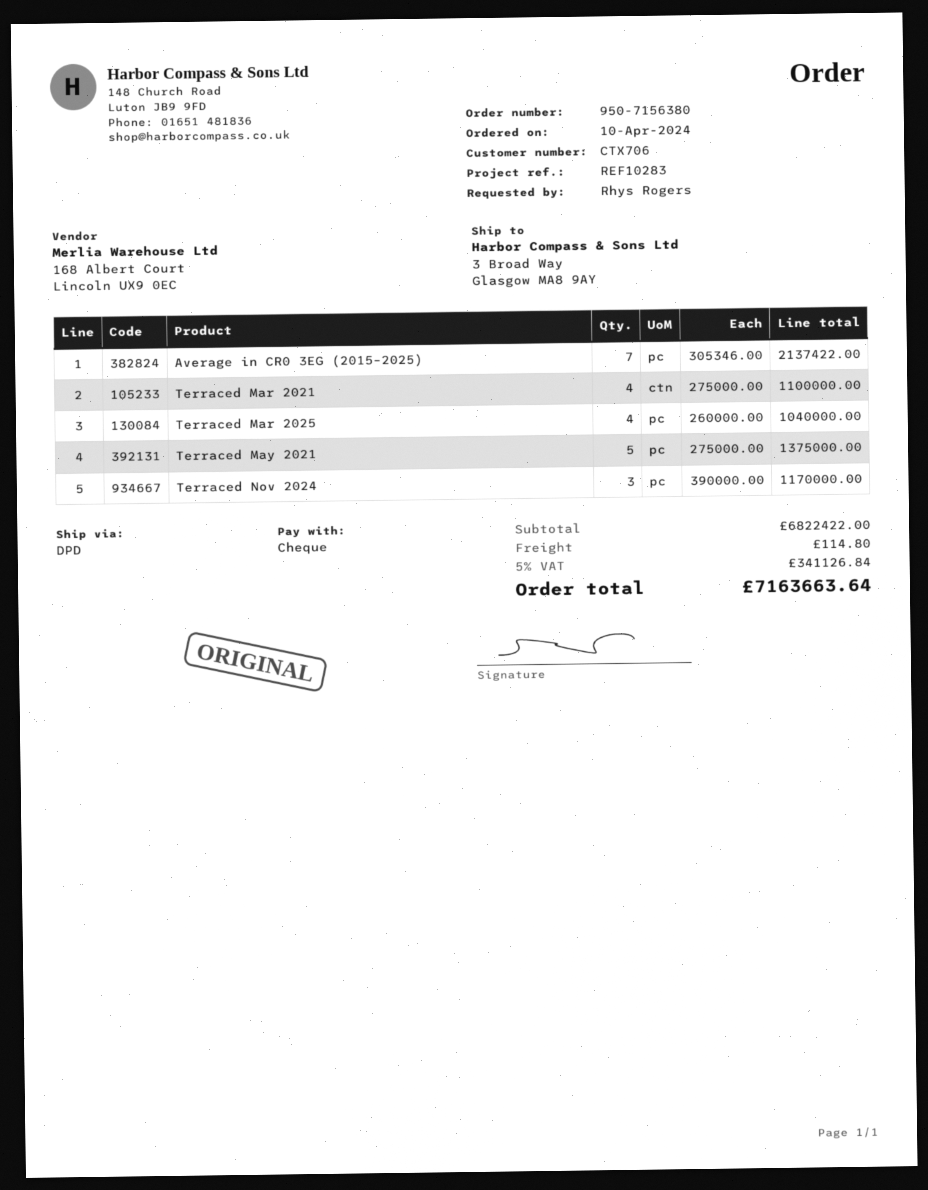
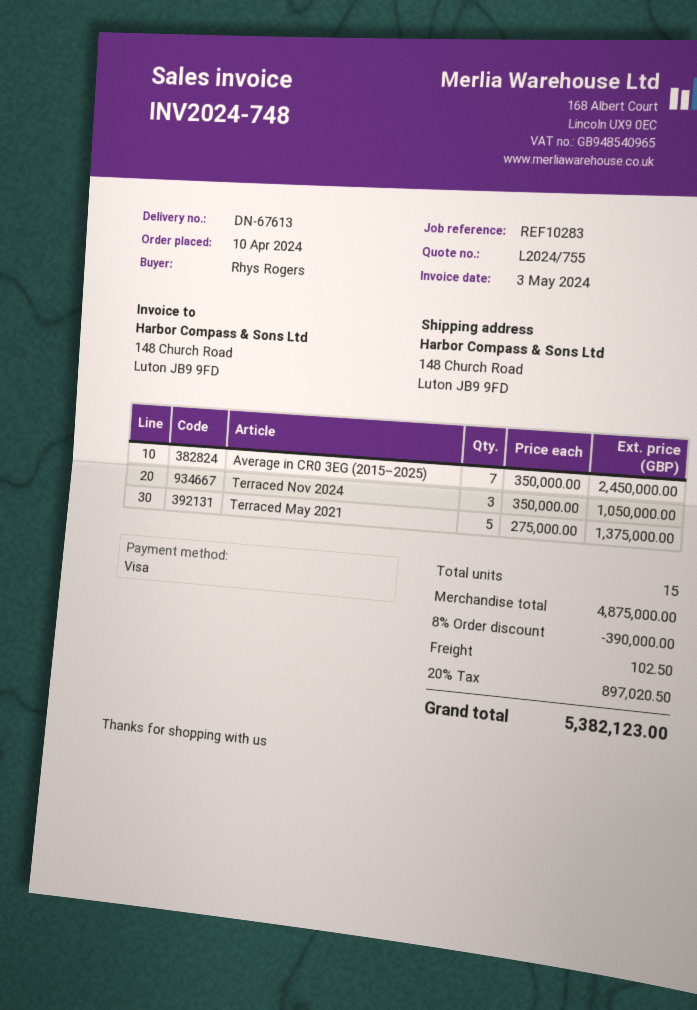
payment method: cheque -> Visa
ship to: 3 Broad Way, Glasgow MA8 9AY -> 148 Church Road, Luton JB9 9FD
Average in CR0 3EG (2015–2025): 7 x 305346.00 = 2137422.00 -> 7 x 350000.00 = 2450000.00
Terraced Mar 2021: 4 x 275000.00 = 1100000.00 -> none
Terraced Mar 2025: 4 x 260000.00 = 1040000.00 -> none
Terraced Nov 2024: 3 x 390000.00 = 1170000.00 -> 3 x 350000.00 = 1050000.00
subtotal: 6822422.00 -> 4875000.00
discount: none -> 8% = 390000.00
shipping: 114.80 -> 102.50
tax: 5% = 341126.84 -> 20% = 897020.50
total: 7163663.64 -> 5382123.00

